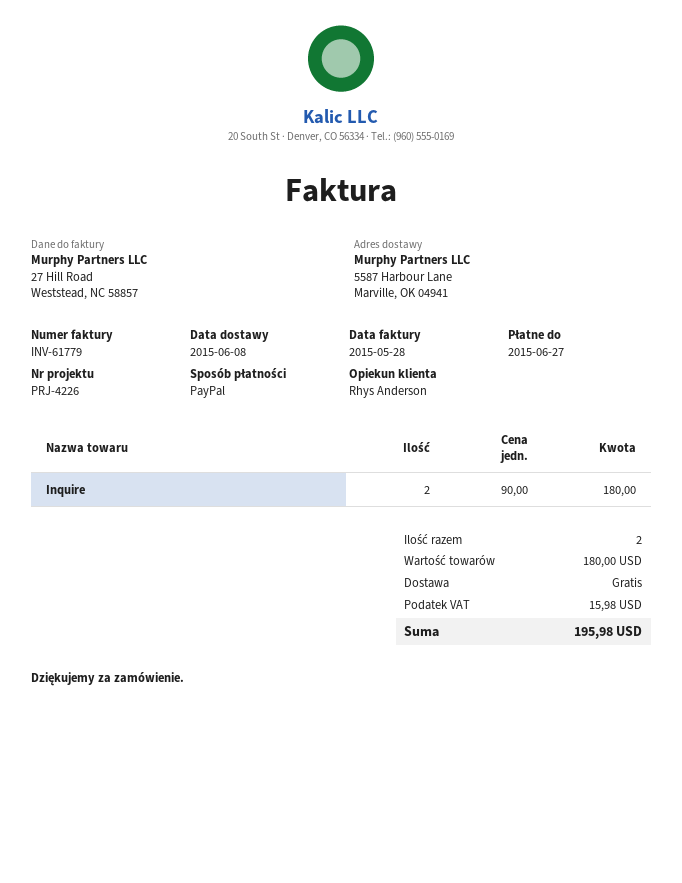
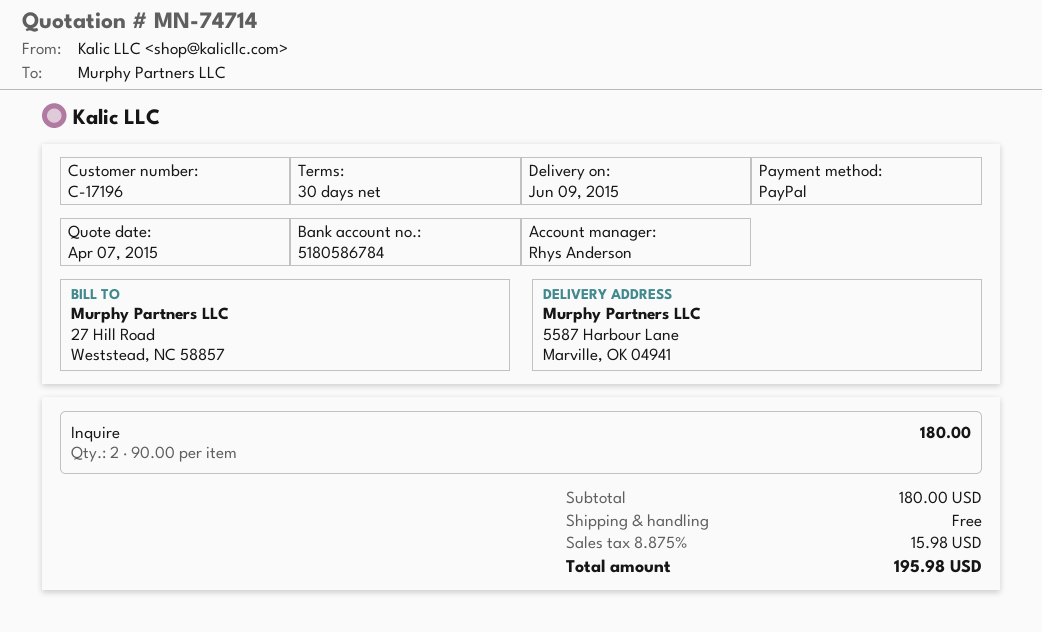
delivery date: 2015-06-08 -> 2015-06-09

